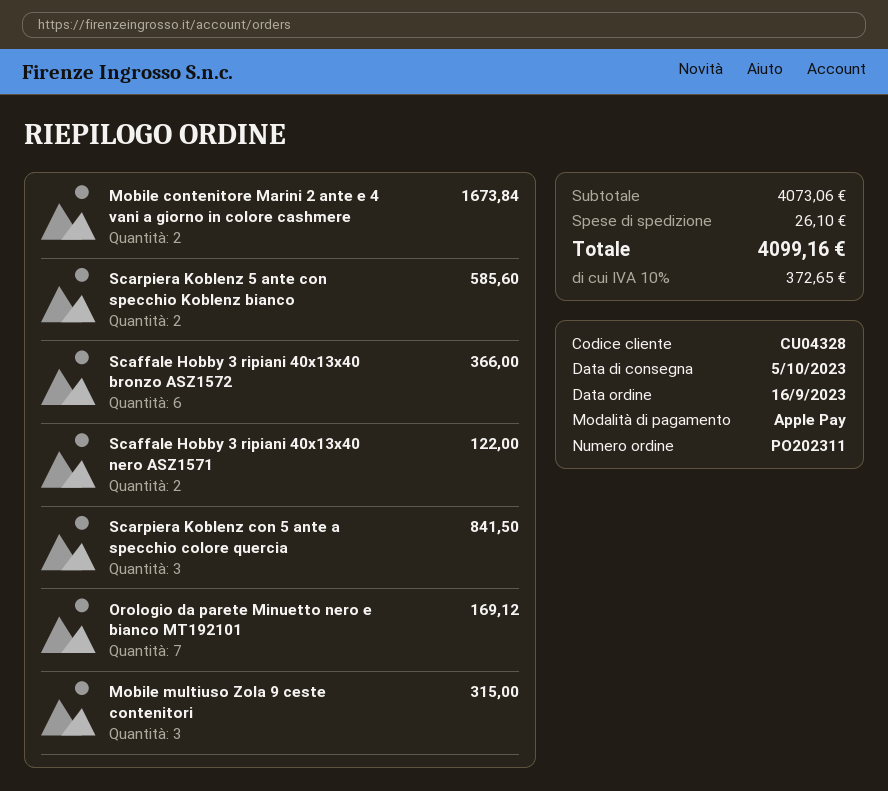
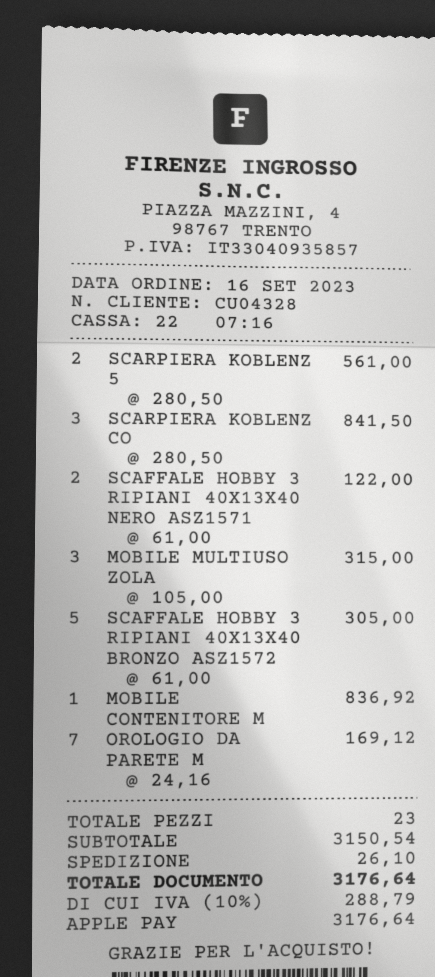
Mobile contenitore Marini 2 ante e 4 vani a giorno in colore cashmere: 2 for 1673.84 -> 1 for 836.92
Scarpiera Koblenz 5 ante con specchio Koblenz bianco: 2 for 585.60 -> 2 for 561.00
Scaffale Hobby 3 ripiani 40x13x40 bronzo ASZ1572: 6 for 366.00 -> 5 for 305.00
subtotal: 4073.06 -> 3150.54
tax: 10% = 372.65 -> 10% = 288.79
total: 4099.16 -> 3176.64

